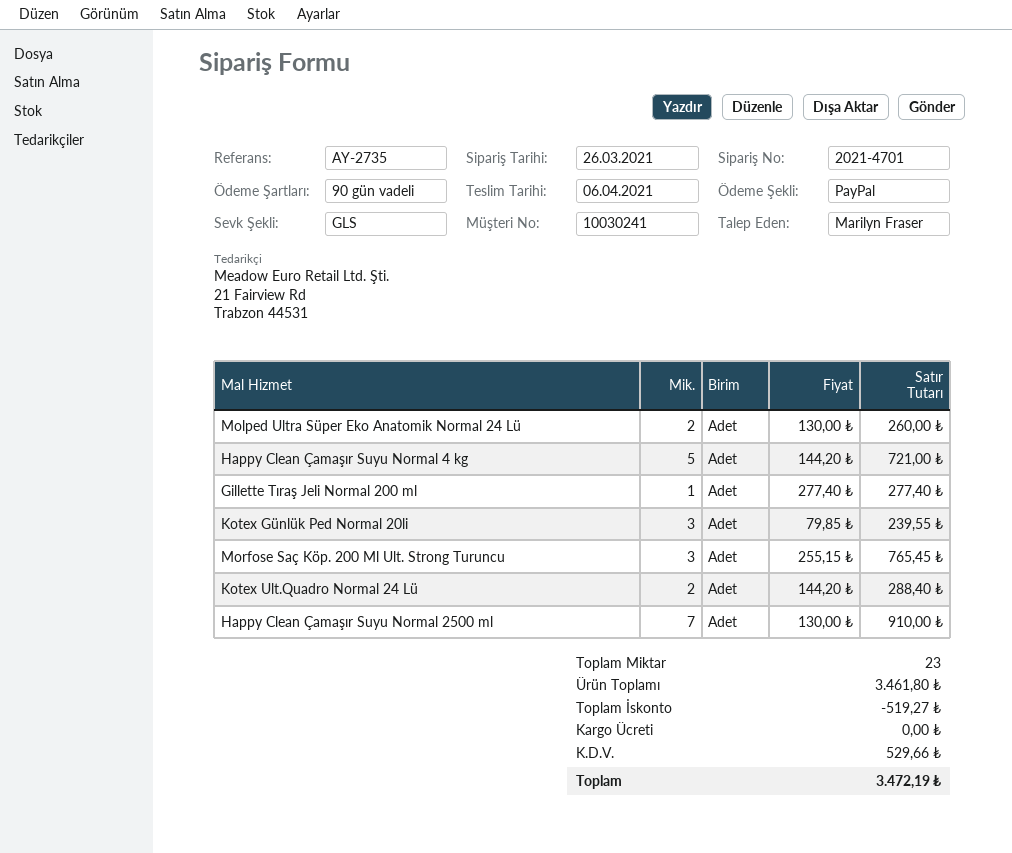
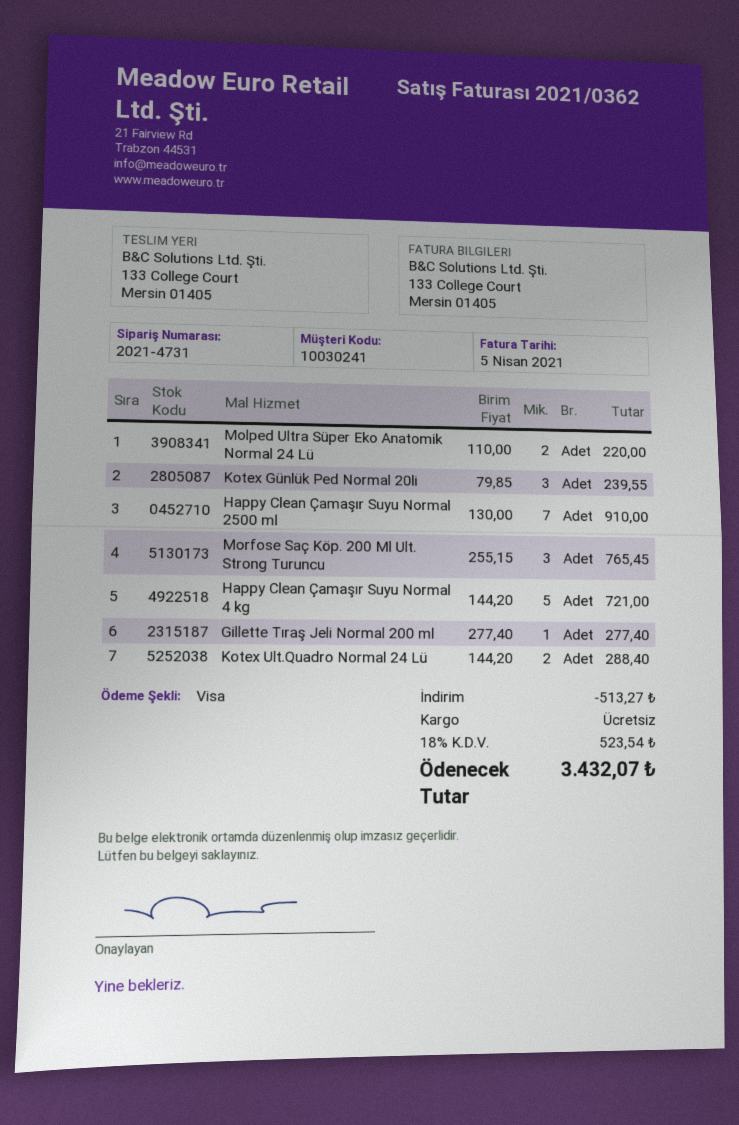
order number: 2021-4701 -> 2021-4731
payment method: PayPal -> Visa
Molped Ultra Süper Eko Anatomik Normal 24 Lü: 2 x 130.00 = 260.00 -> 2 x 110.00 = 220.00
discount: 519.27 -> 513.27
tax: 529.66 -> 523.54
total: 3472.19 -> 3432.07

